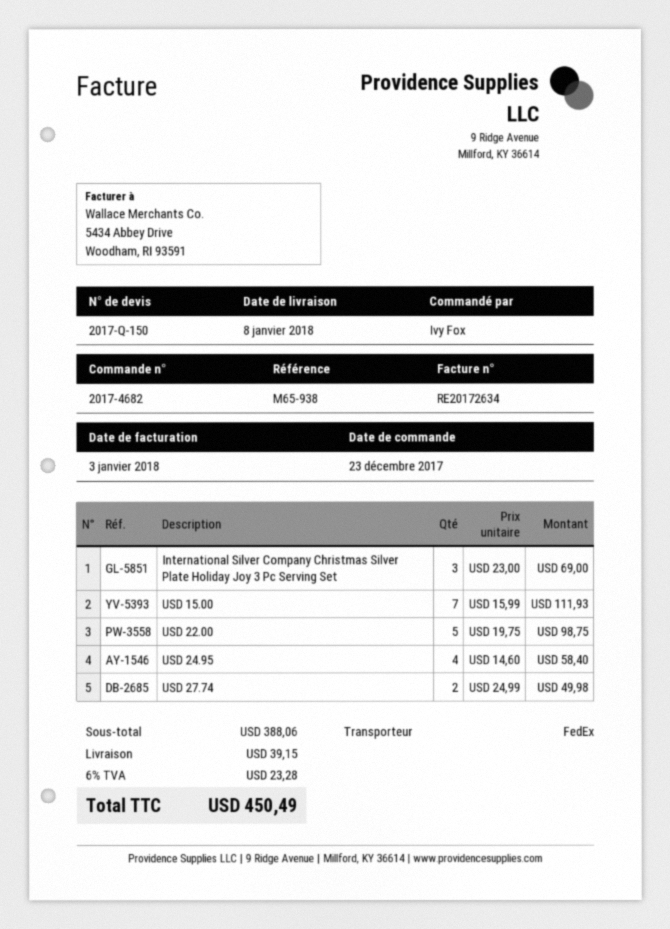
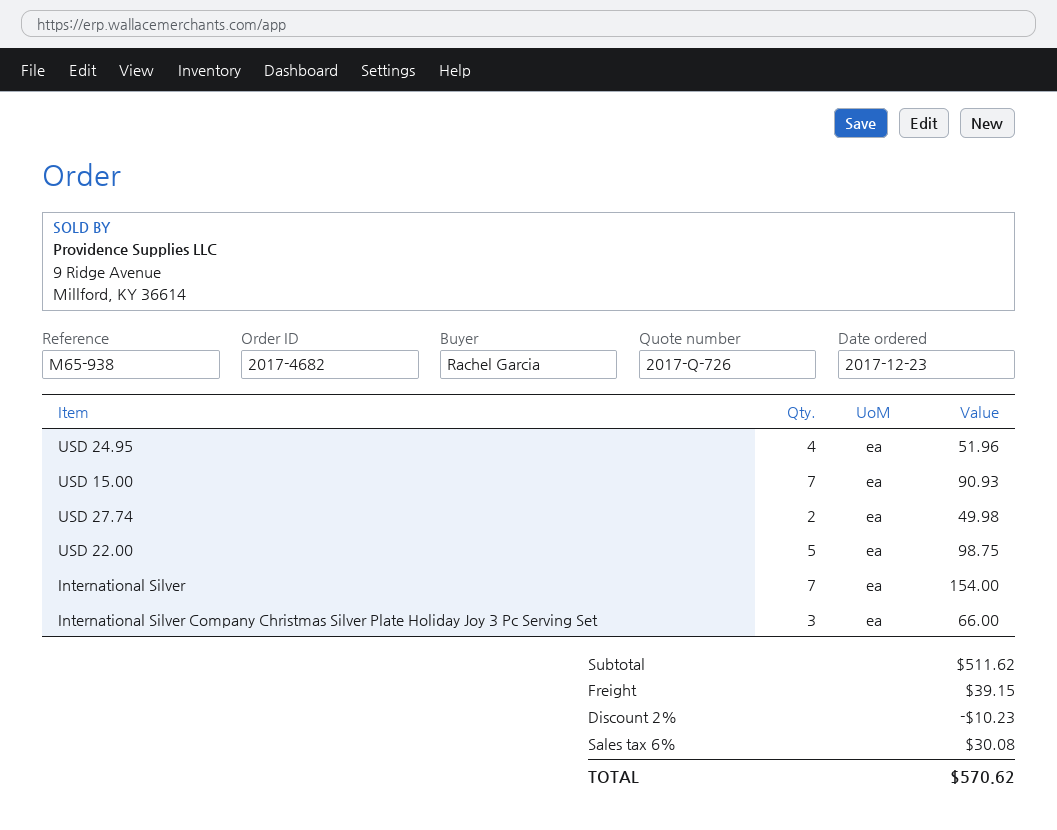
quote number: 2017-Q-150 -> 2017-Q-726
ordered by: Ivy Fox -> Rachel Garcia
International Silver Company Christmas Silver Plate Holiday Joy 3 Pc Serving Set: 3 for 69.00 -> 3 for 66.00
USD 15.00: 7 for 111.93 -> 7 for 90.93
USD 24.95: 4 for 58.40 -> 4 for 51.96
International Silver: none -> 7 for 154.00
subtotal: 388.06 -> 511.62
discount: none -> 2% = 10.23
tax: 6% = 23.28 -> 6% = 30.08
total: 450.49 -> 570.62

